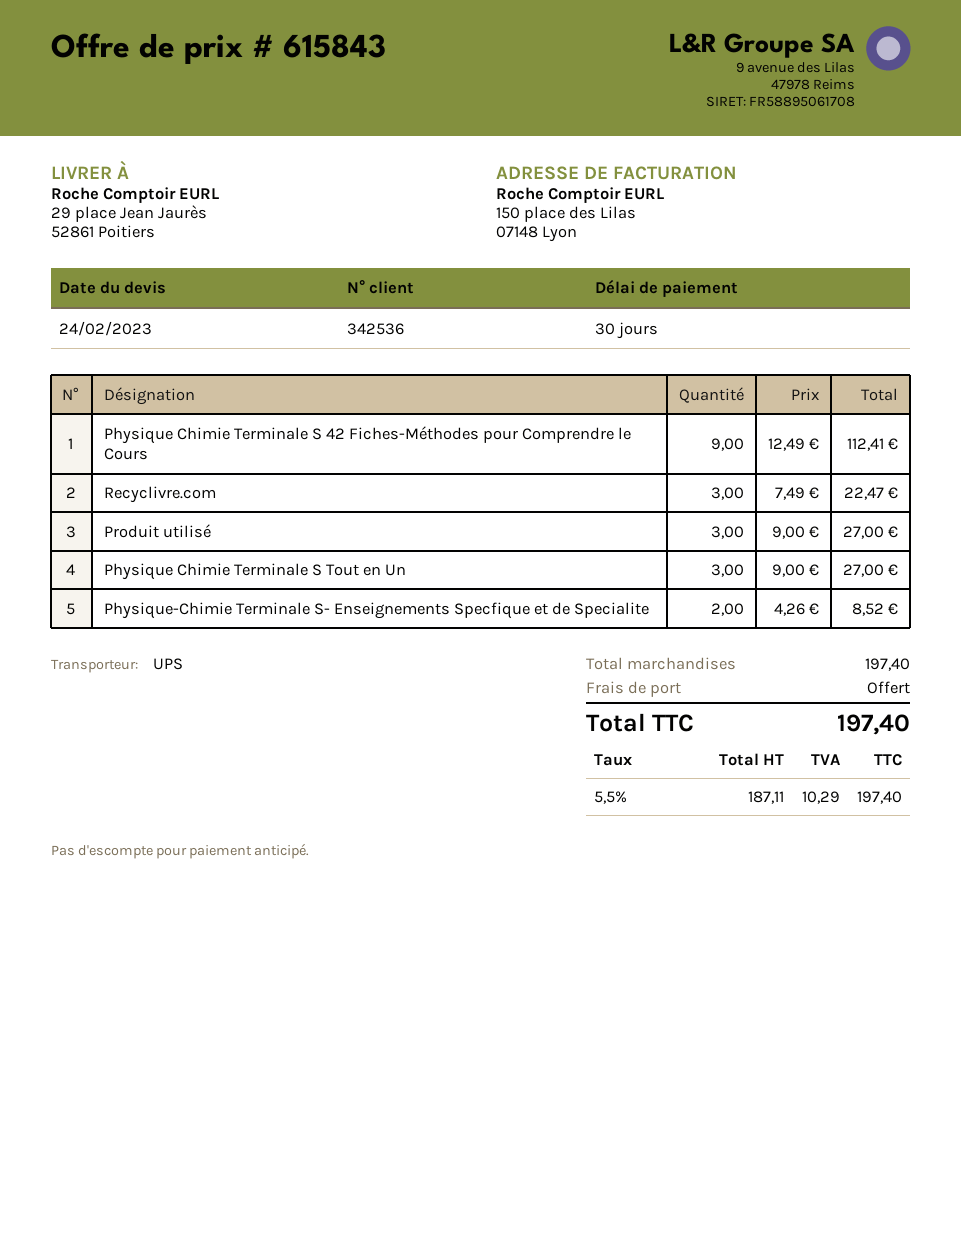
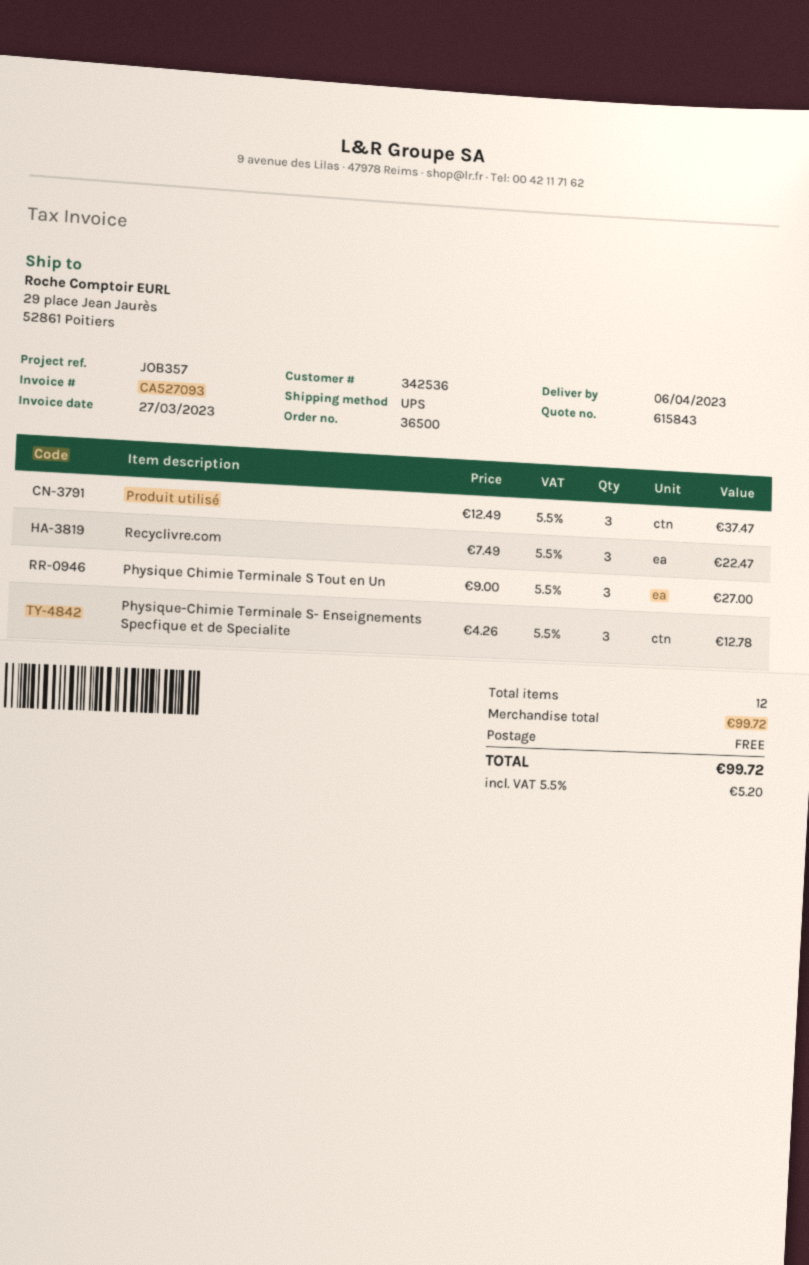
Physique Chimie Terminale S 42 Fiches-Méthodes pour Comprendre le Cours: 9 x 12.49 = 112.41 -> none
Produit utilisé: 3 x 9.00 = 27.00 -> 3 x 12.49 = 37.47
Physique-Chimie Terminale S- Enseignements Specfique et de Specialite: 2 x 4.26 = 8.52 -> 3 x 4.26 = 12.78
subtotal: 197.40 -> 99.72
tax: 5.5% = 10.29 -> 5.5% = 5.20
total: 197.40 -> 99.72

